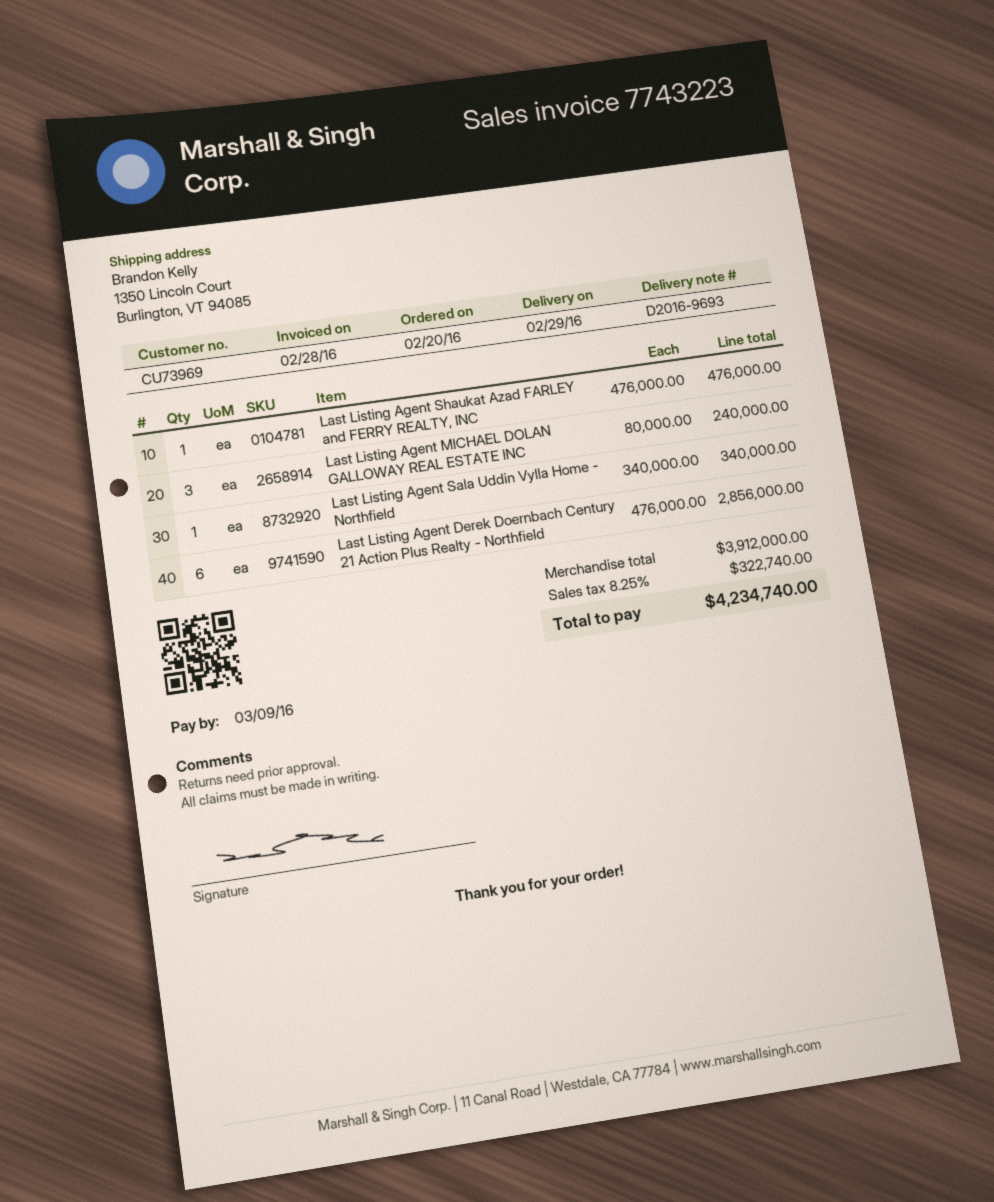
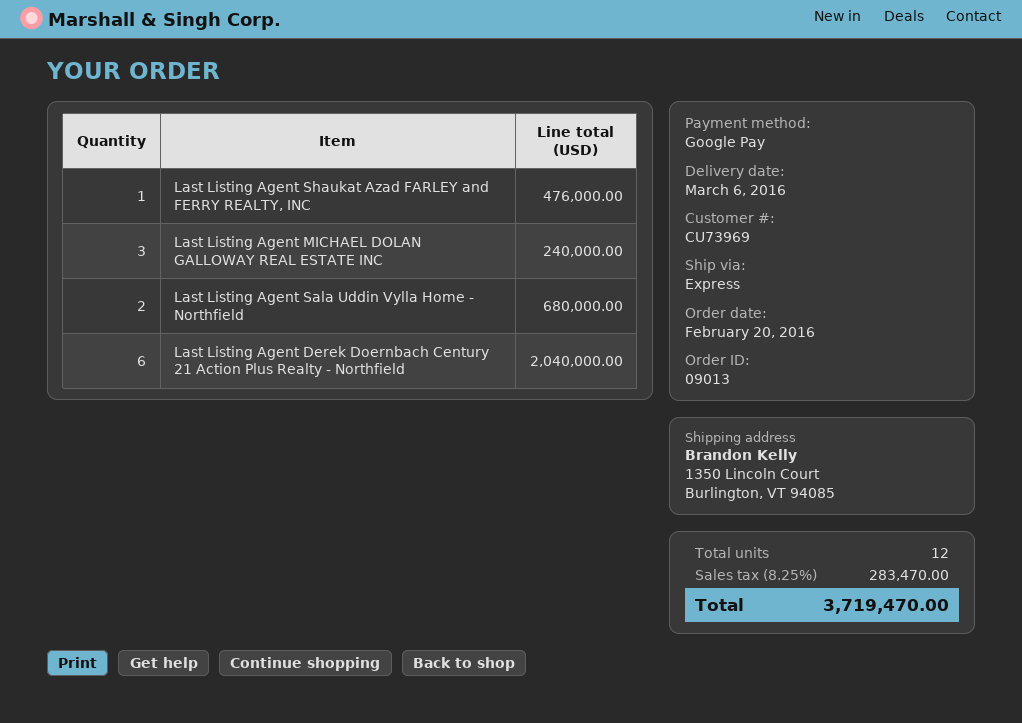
delivery date: 2016-02-29 -> 2016-03-06
Last Listing Agent Sala Uddin Vylla Home - Northfield: 1 for 340000.00 -> 2 for 680000.00
Last Listing Agent Derek Doernbach Century 21 Action Plus Realty - Northfield: 6 for 2856000.00 -> 6 for 2040000.00
tax: 8.25% = 322740.00 -> 8.25% = 283470.00
total: 4234740.00 -> 3719470.00

